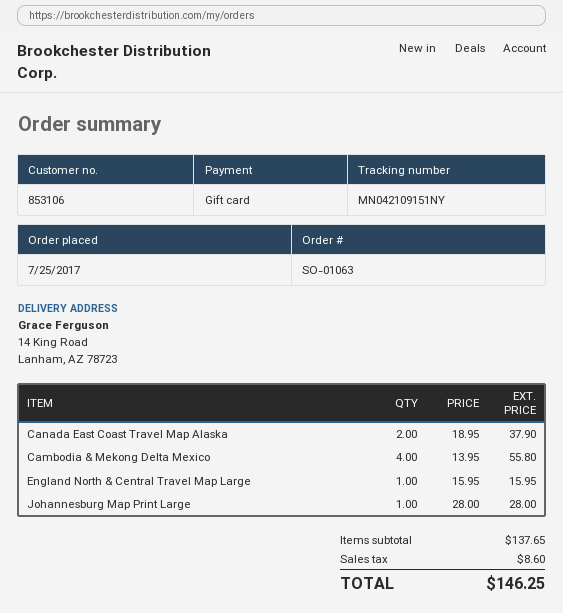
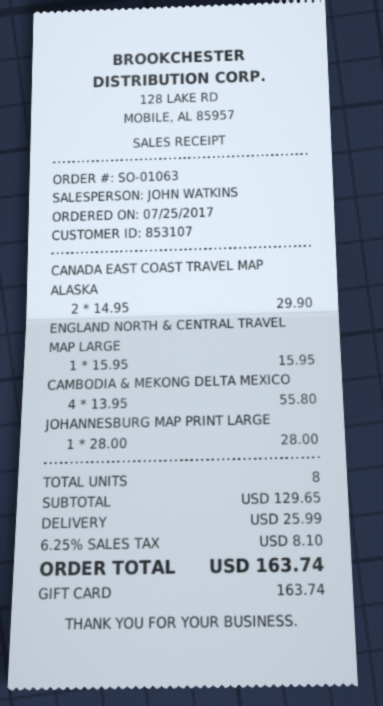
customer number: 853106 -> 853107
Canada East Coast Travel Map Alaska: 2 x 18.95 = 37.90 -> 2 x 14.95 = 29.90
subtotal: 137.65 -> 129.65
shipping: none -> 25.99
tax: 8.60 -> 8.10
total: 146.25 -> 163.74

